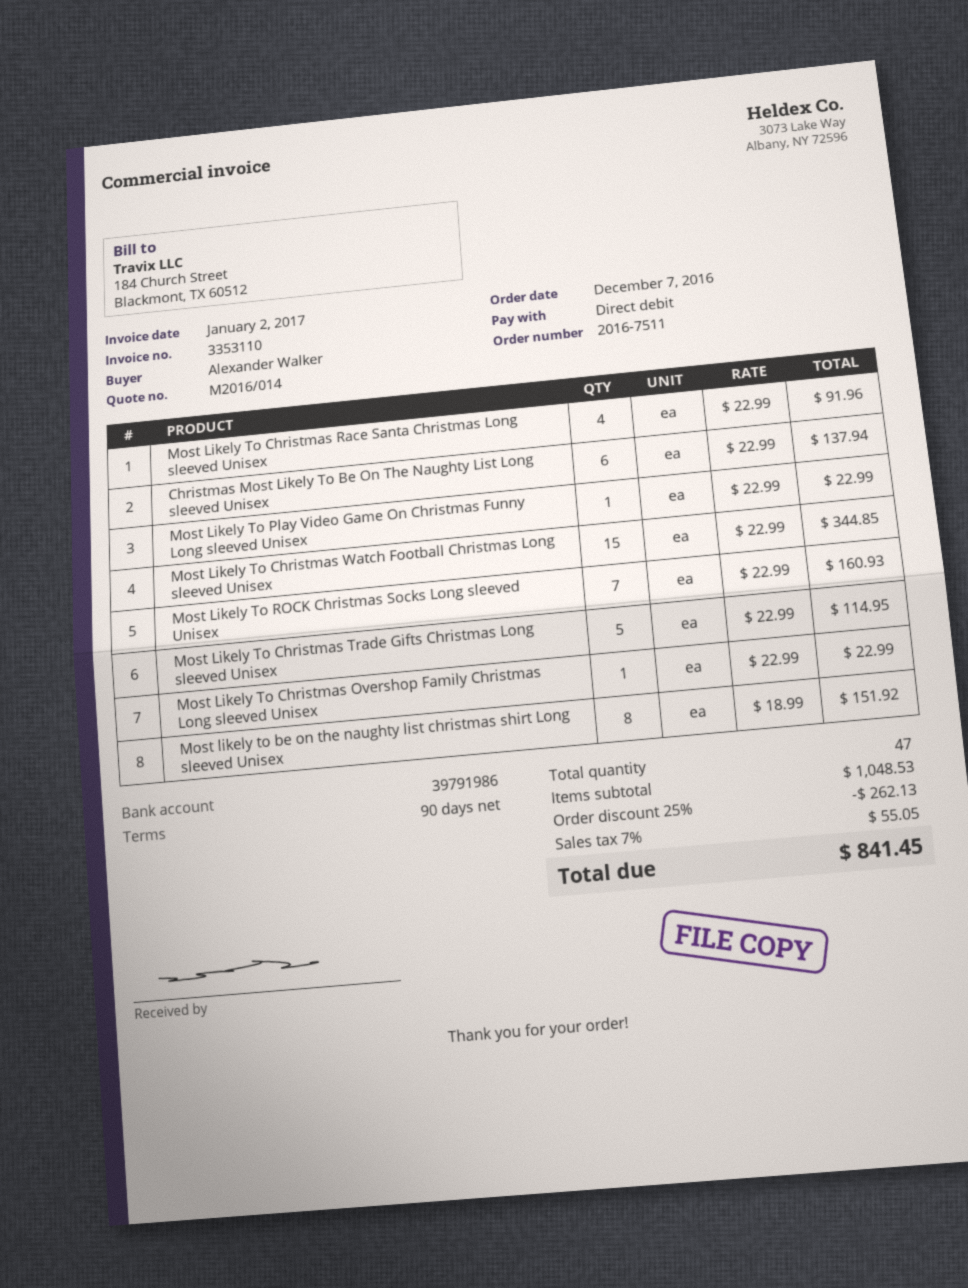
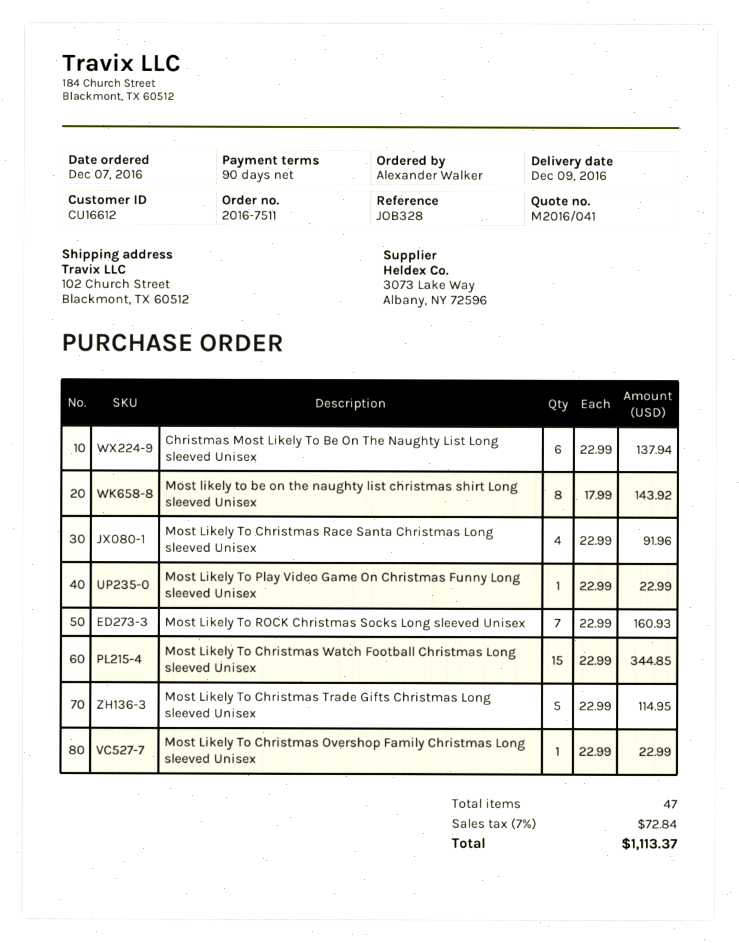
quote number: M2016/014 -> M2016/041
Most likely to be on the naughty list christmas shirt Long sleeved Unisex: 8 x 18.99 = 151.92 -> 8 x 17.99 = 143.92
discount: 25% = 262.13 -> none
tax: 7% = 55.05 -> 7% = 72.84
total: 841.45 -> 1113.37

